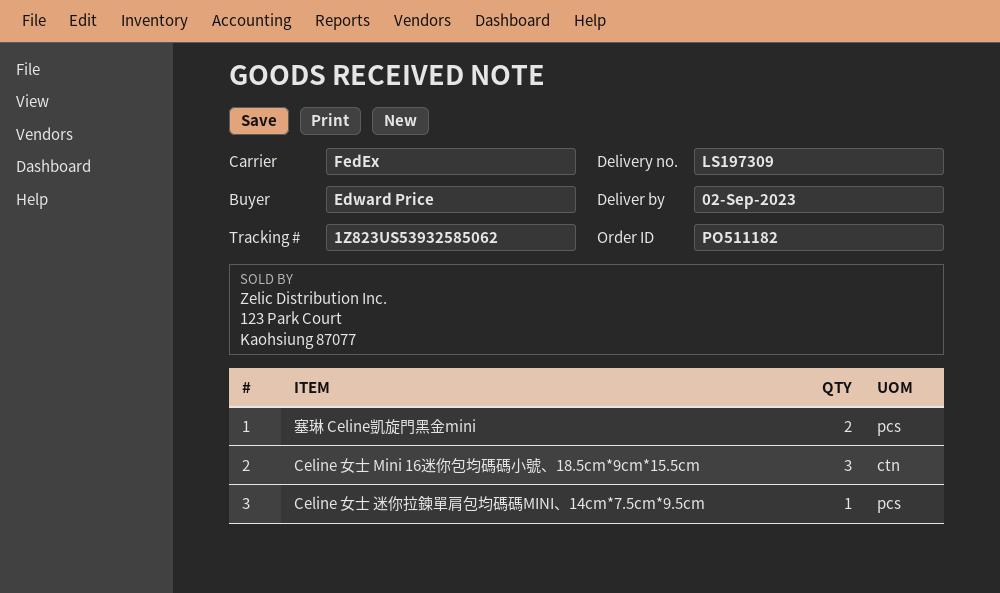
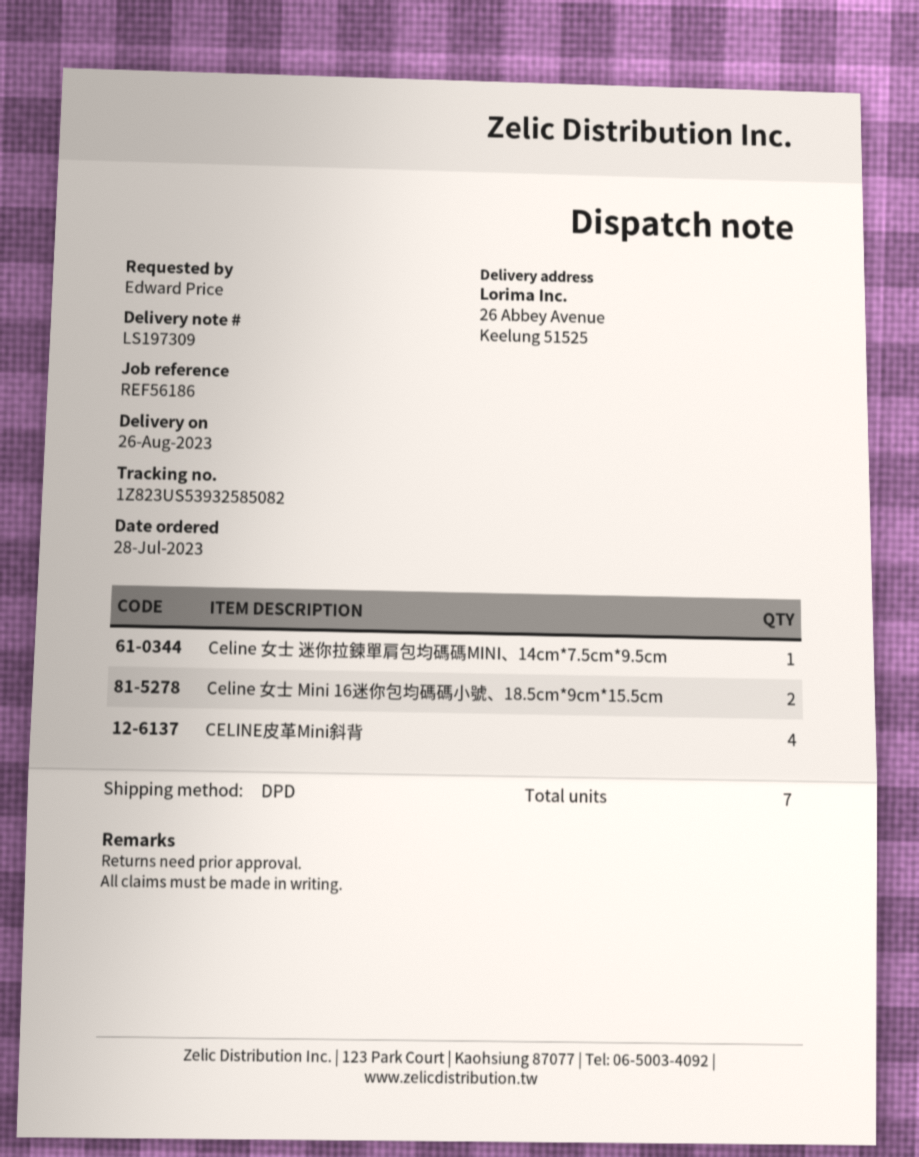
delivery date: 2023-09-02 -> 2023-08-26
shipping method: FedEx -> DPD
tracking number: 1Z823US53932585062 -> 1Z823US53932585082
塞琳 Celine凱旋門黑金mini: 2 -> none
Celine 女士 Mini 16迷你包均碼碼小號、18.5cm*9cm*15.5cm: 3 -> 2
CELINE皮革Mini斜背: none -> 4

